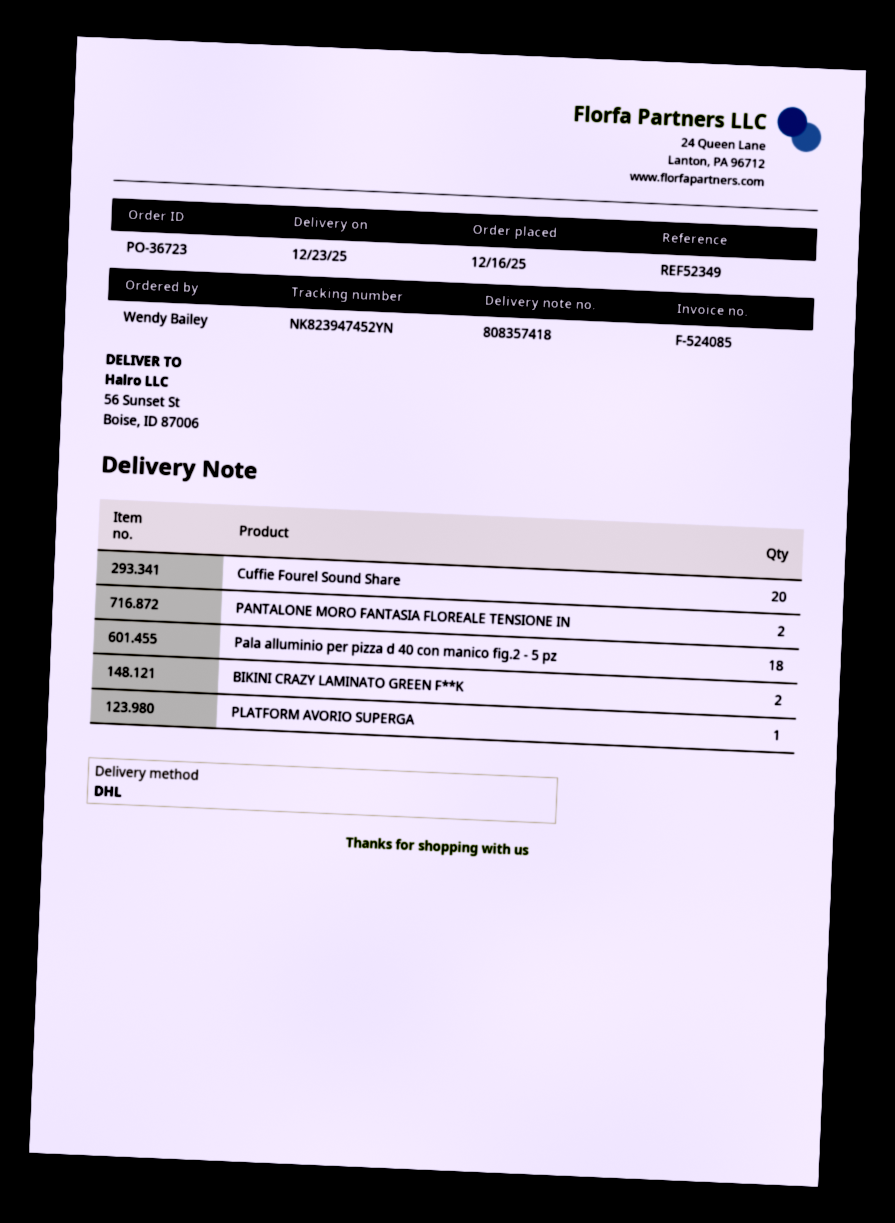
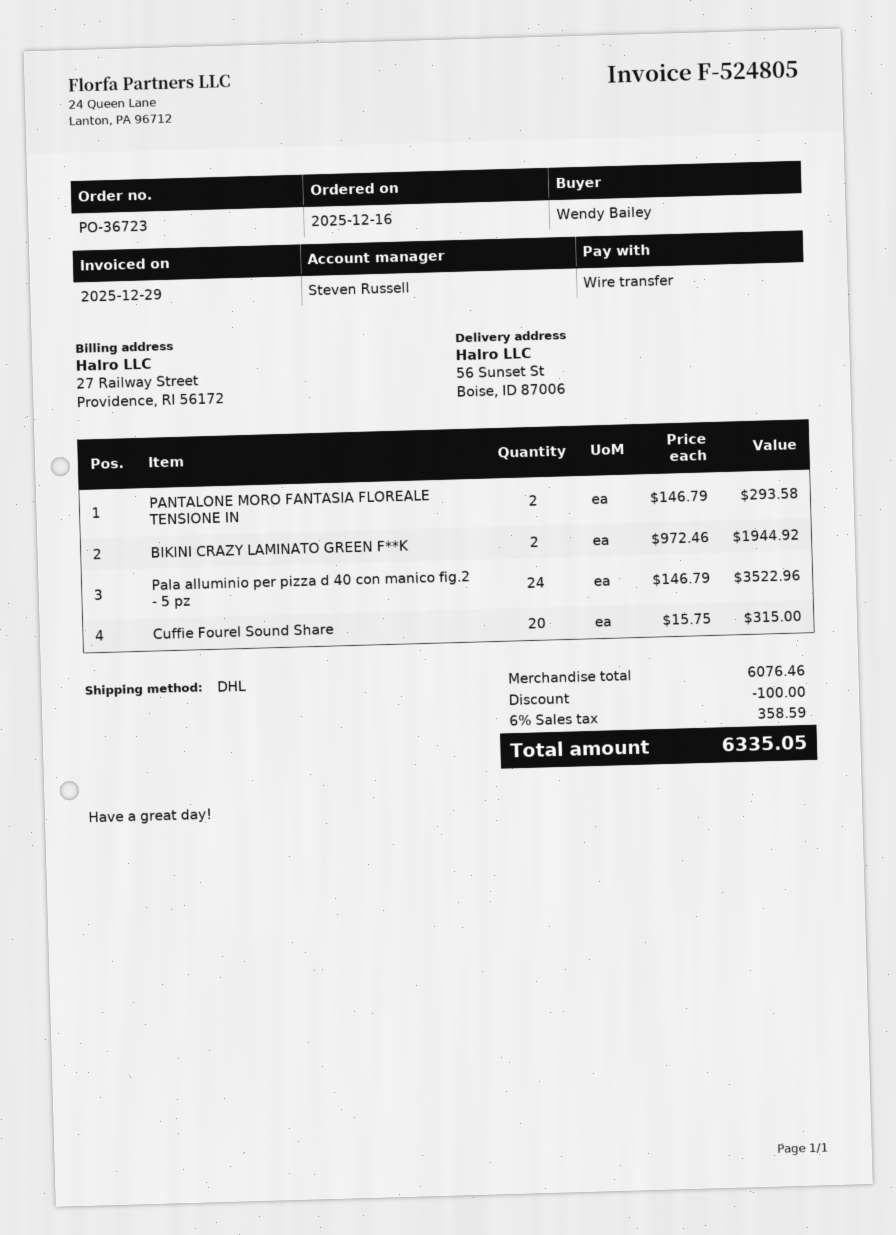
invoice number: F-524085 -> F-524805
Pala alluminio per pizza d 40 con manico fig.2 - 5 pz: 18 -> 24
PLATFORM AVORIO SUPERGA: 1 -> none

